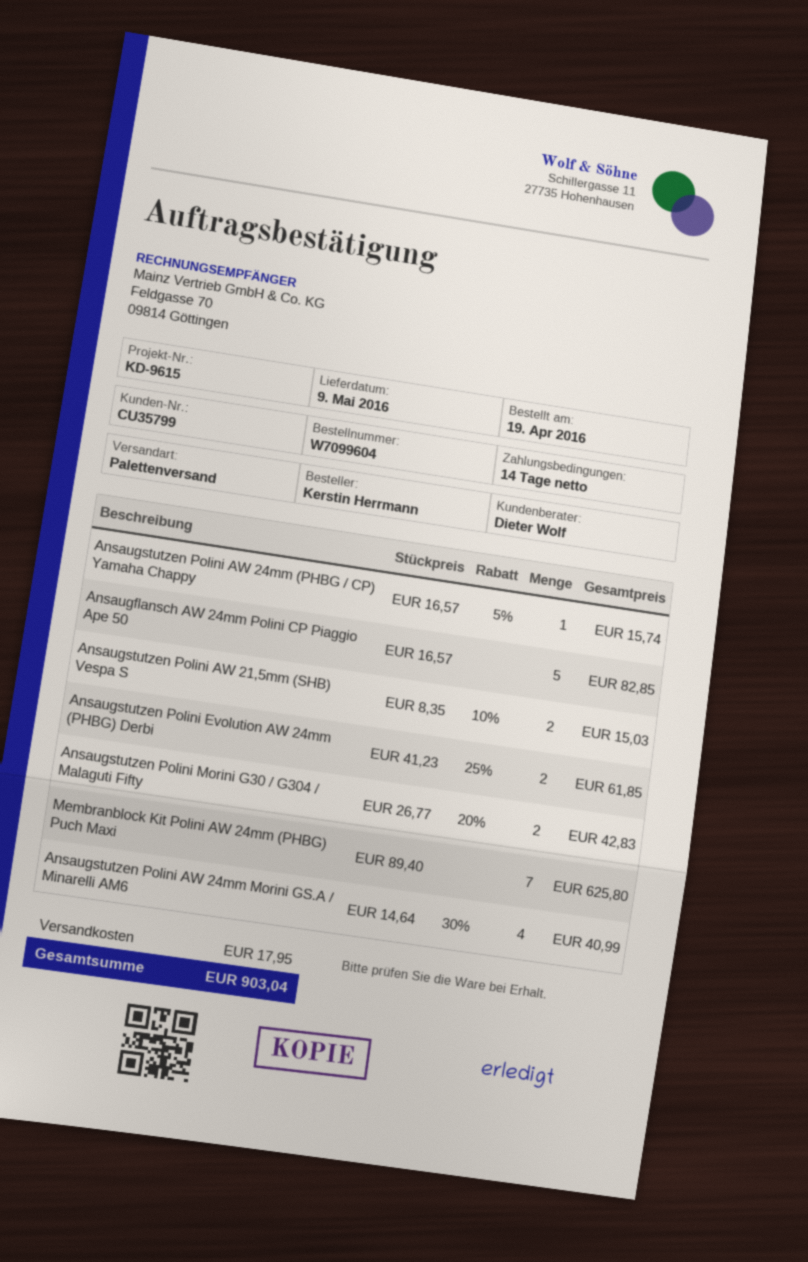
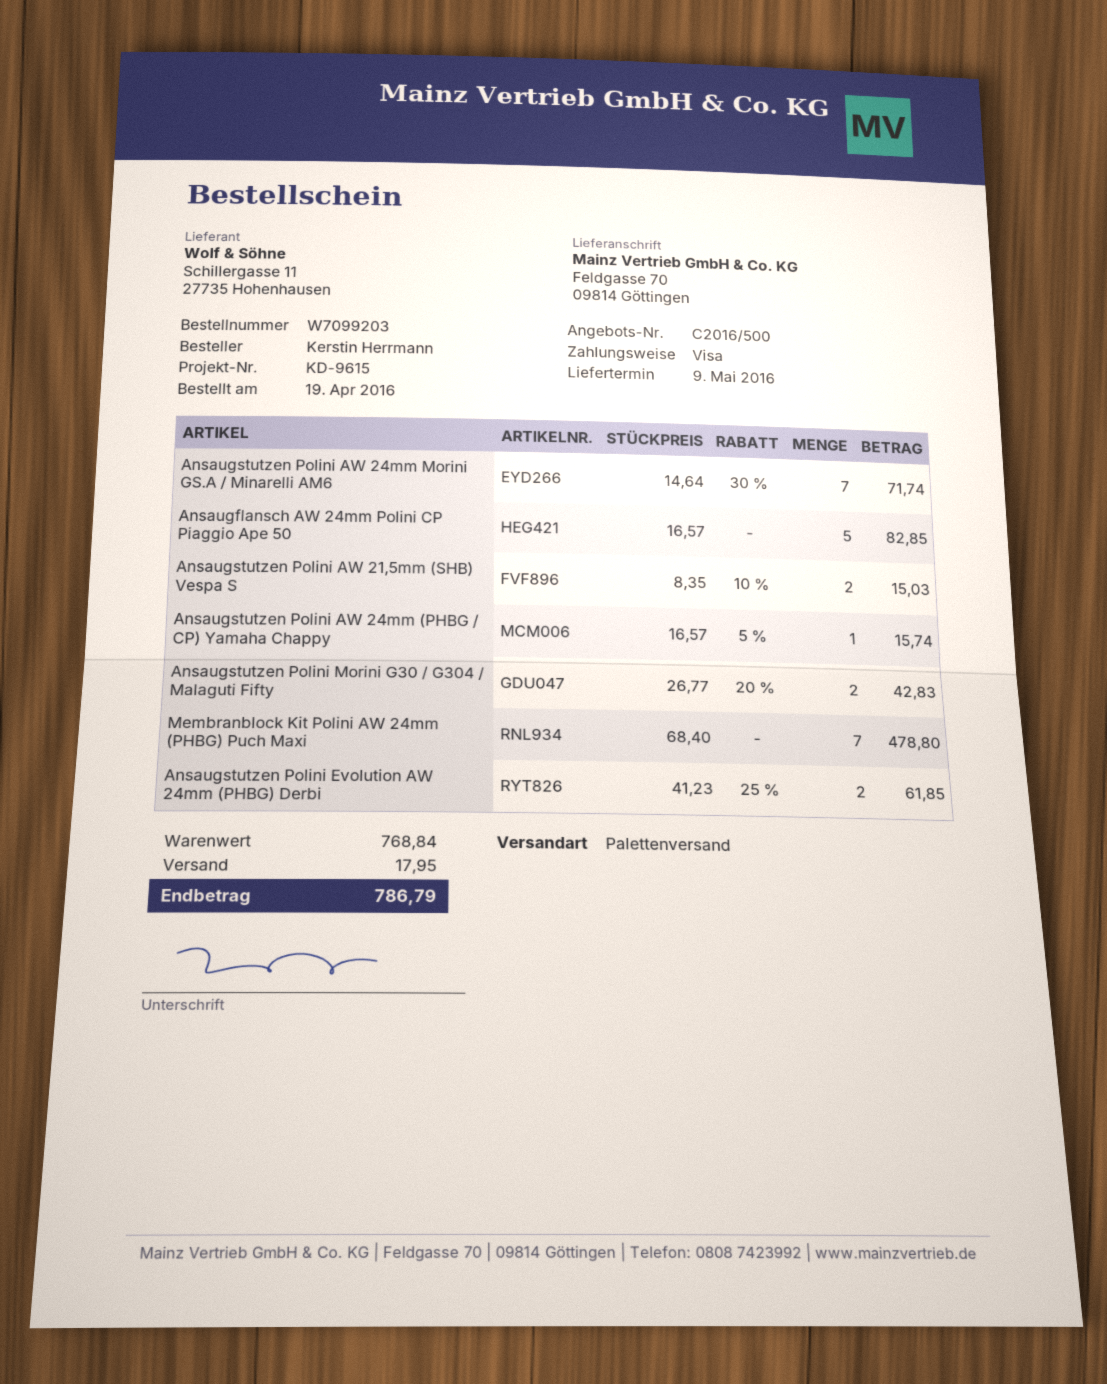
order number: W7099604 -> W7099203
Membranblock Kit Polini AW 24mm (PHBG) Puch Maxi: 7 x 89.40 = 625.80 -> 7 x 68.40 = 478.80
Ansaugstutzen Polini AW 24mm Morini GS.A / Minarelli AM6: 4 x 14.64 - 30% = 40.99 -> 7 x 14.64 - 30% = 71.74
total: 903.04 -> 786.79

